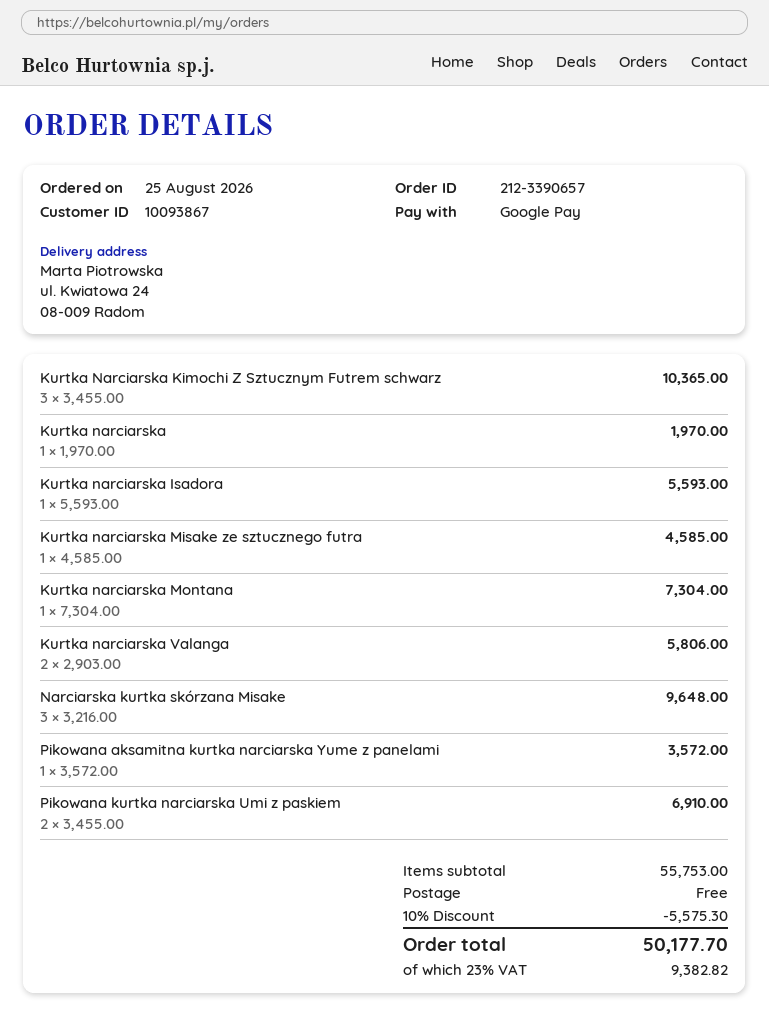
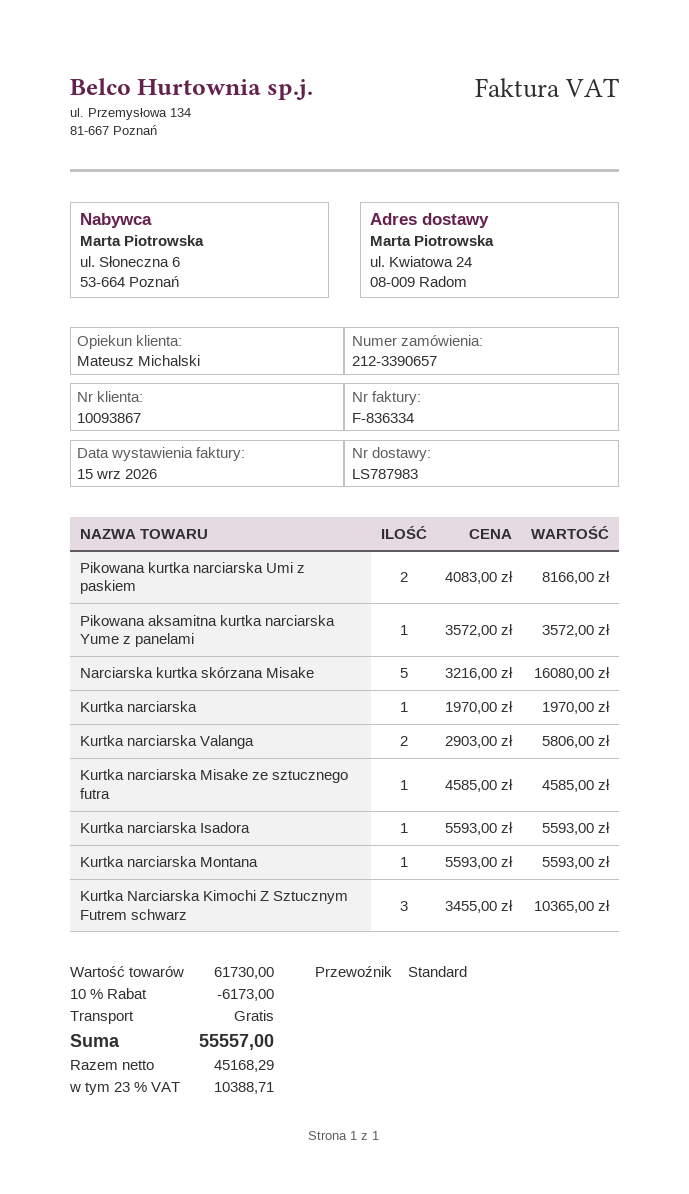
Kurtka narciarska Montana: 1 x 7304.00 = 7304.00 -> 1 x 5593.00 = 5593.00
Narciarska kurtka skórzana Misake: 3 x 3216.00 = 9648.00 -> 5 x 3216.00 = 16080.00
Pikowana kurtka narciarska Umi z paskiem: 2 x 3455.00 = 6910.00 -> 2 x 4083.00 = 8166.00
subtotal: 55753.00 -> 61730.00
discount: 10% = 5575.30 -> 10% = 6173.00
tax: 23% = 9382.82 -> 23% = 10388.71
total: 50177.70 -> 55557.00

